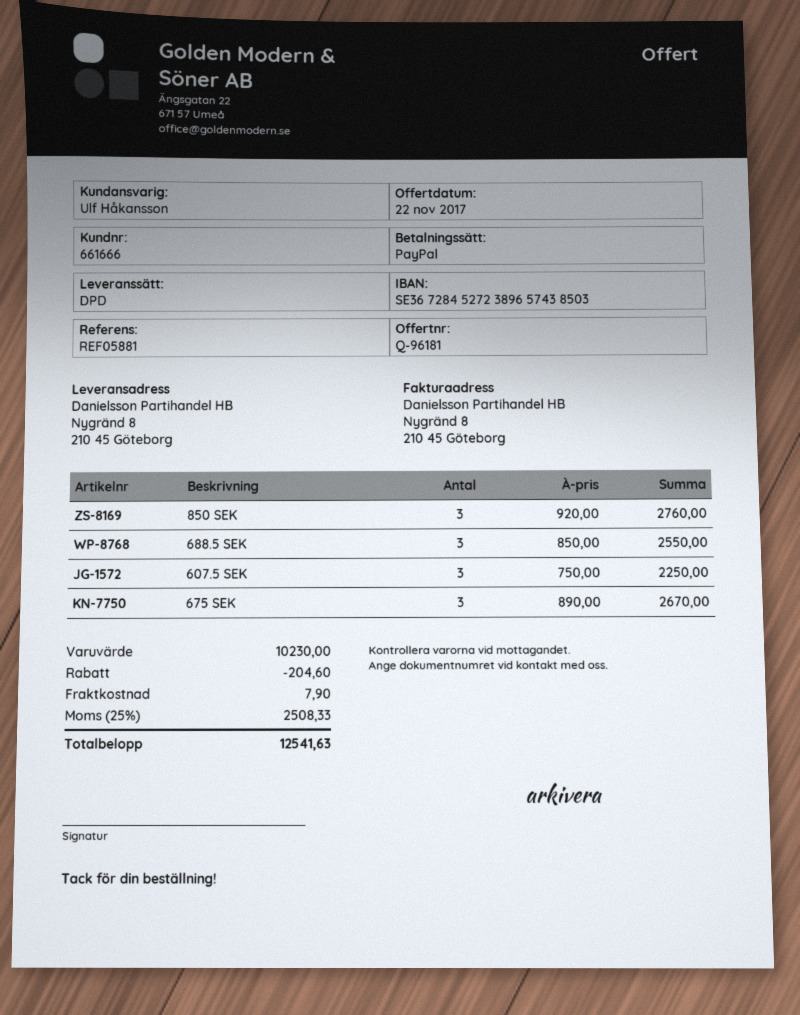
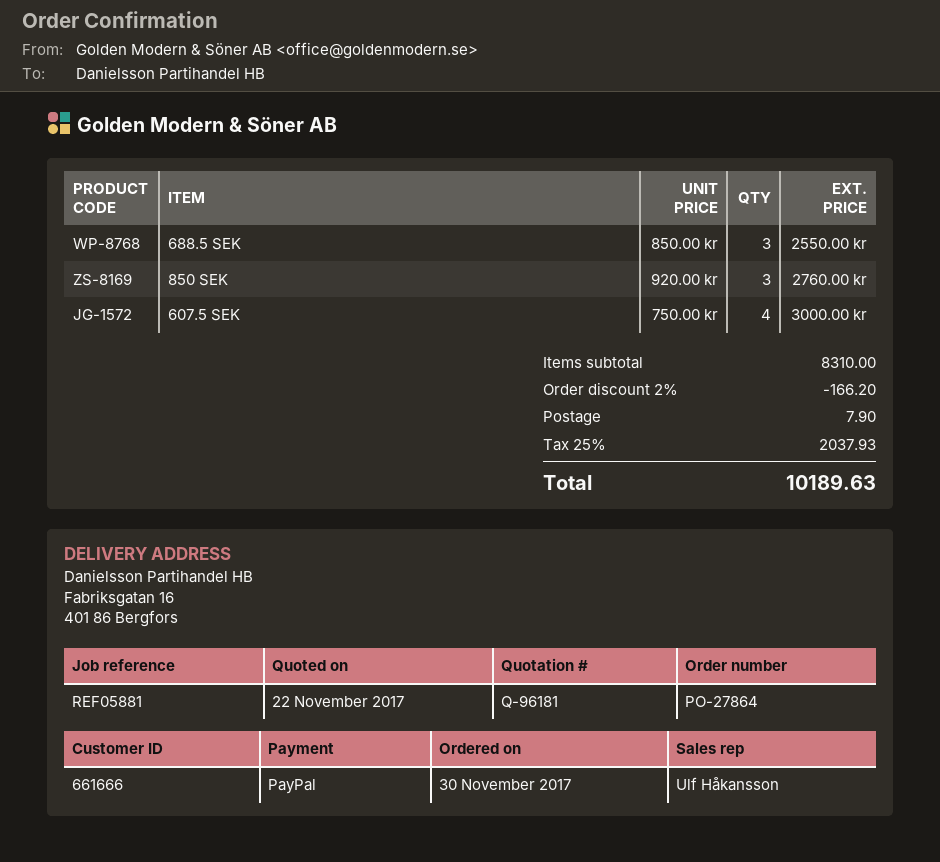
ship to: Nygränd 8, 210 45 Göteborg -> Fabriksgatan 16, 401 86 Bergfors
607.5 SEK: 3 x 750.00 = 2250.00 -> 4 x 750.00 = 3000.00
675 SEK: 3 x 890.00 = 2670.00 -> none
subtotal: 10230.00 -> 8310.00
discount: 204.60 -> 166.20
tax: 25% = 2508.33 -> 25% = 2037.93
total: 12541.63 -> 10189.63

